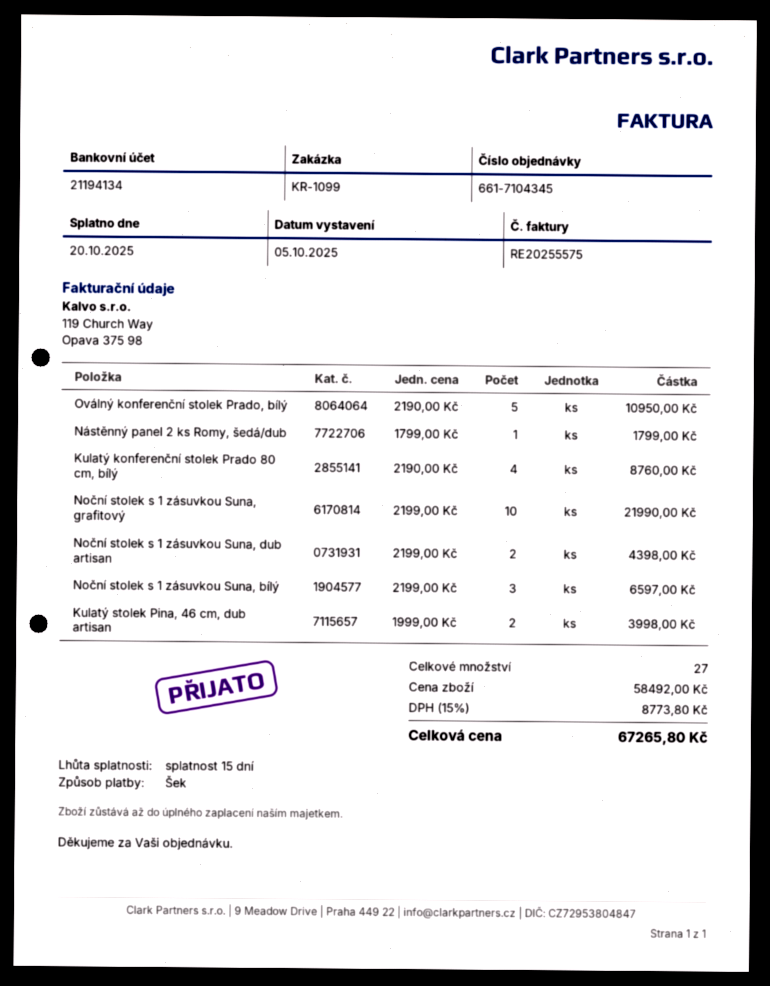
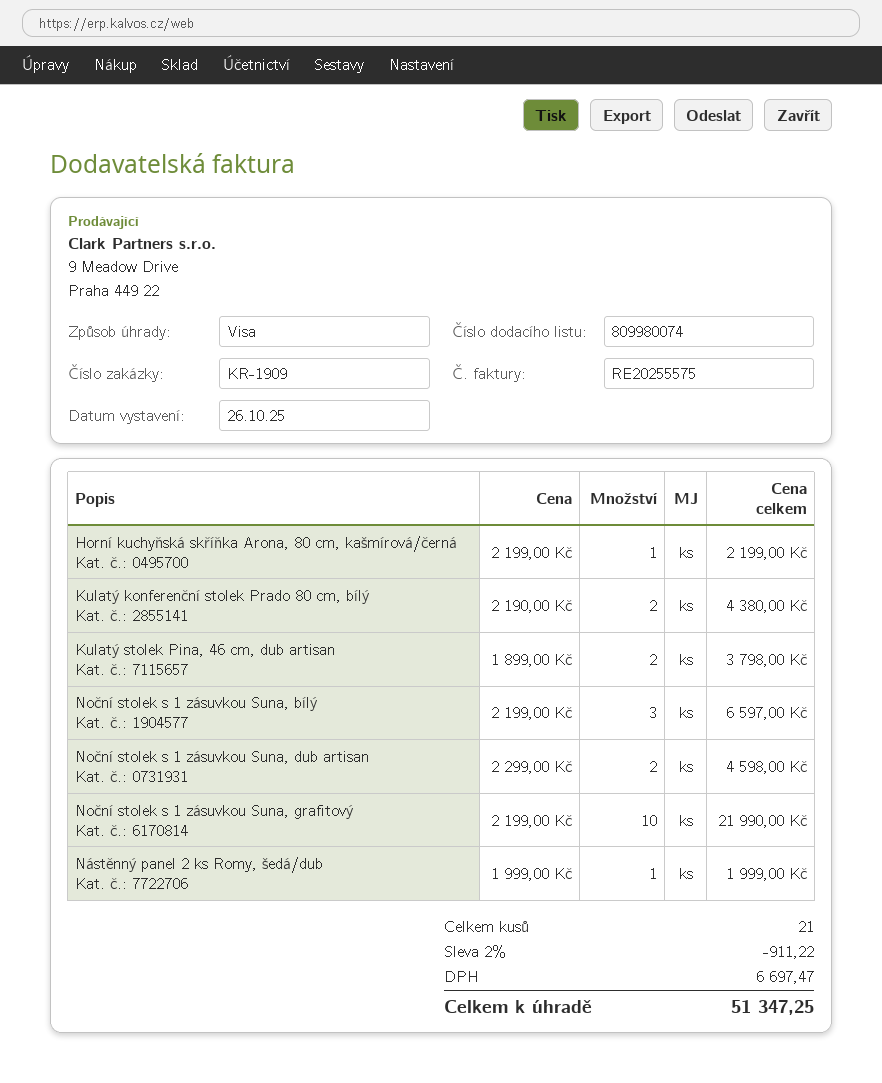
invoice date: 2025-10-05 -> 2025-10-26
reference: KR-1099 -> KR-1909
payment method: cheque -> Visa
Oválný konferenční stolek Prado, bílý: 5 x 2190.00 = 10950.00 -> none
Nástěnný panel 2 ks Romy, šedá/dub: 1 x 1799.00 = 1799.00 -> 1 x 1999.00 = 1999.00
Kulatý konferenční stolek Prado 80 cm, bílý: 4 x 2190.00 = 8760.00 -> 2 x 2190.00 = 4380.00
Noční stolek s 1 zásuvkou Suna, dub artisan: 2 x 2199.00 = 4398.00 -> 2 x 2299.00 = 4598.00
Kulatý stolek Pina, 46 cm, dub artisan: 2 x 1999.00 = 3998.00 -> 2 x 1899.00 = 3798.00
Horní kuchyňská skříňka Arona, 80 cm, kašmírová/černá: none -> 1 x 2199.00 = 2199.00
total quantity: 27 -> 21
discount: none -> 2% = 911.22
tax: 8773.80 -> 6697.47
total: 67265.80 -> 51347.25

